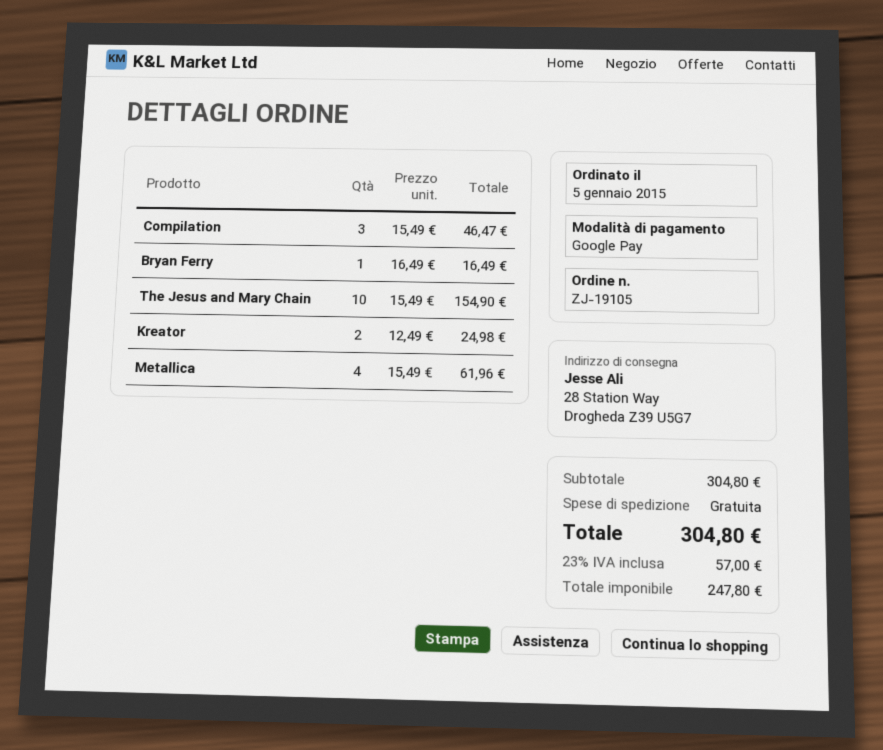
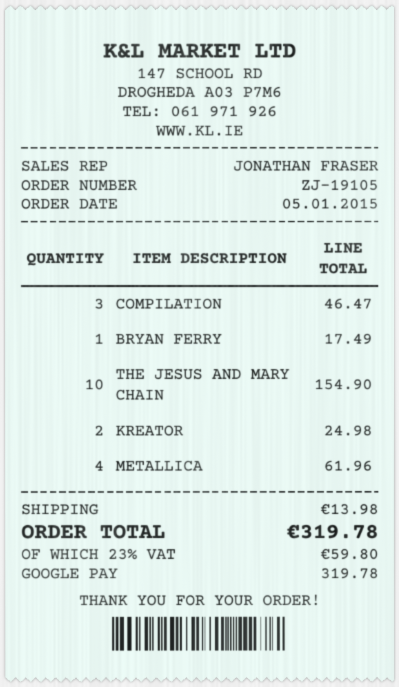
Bryan Ferry: 1 for 16.49 -> 1 for 17.49
shipping: 0.00 -> 13.98
tax: 23% = 57.00 -> 23% = 59.80
total: 304.80 -> 319.78

